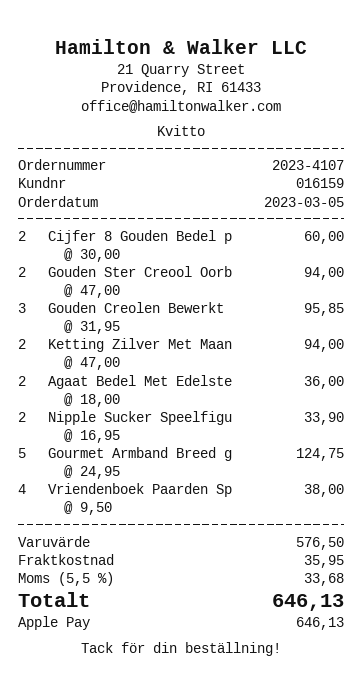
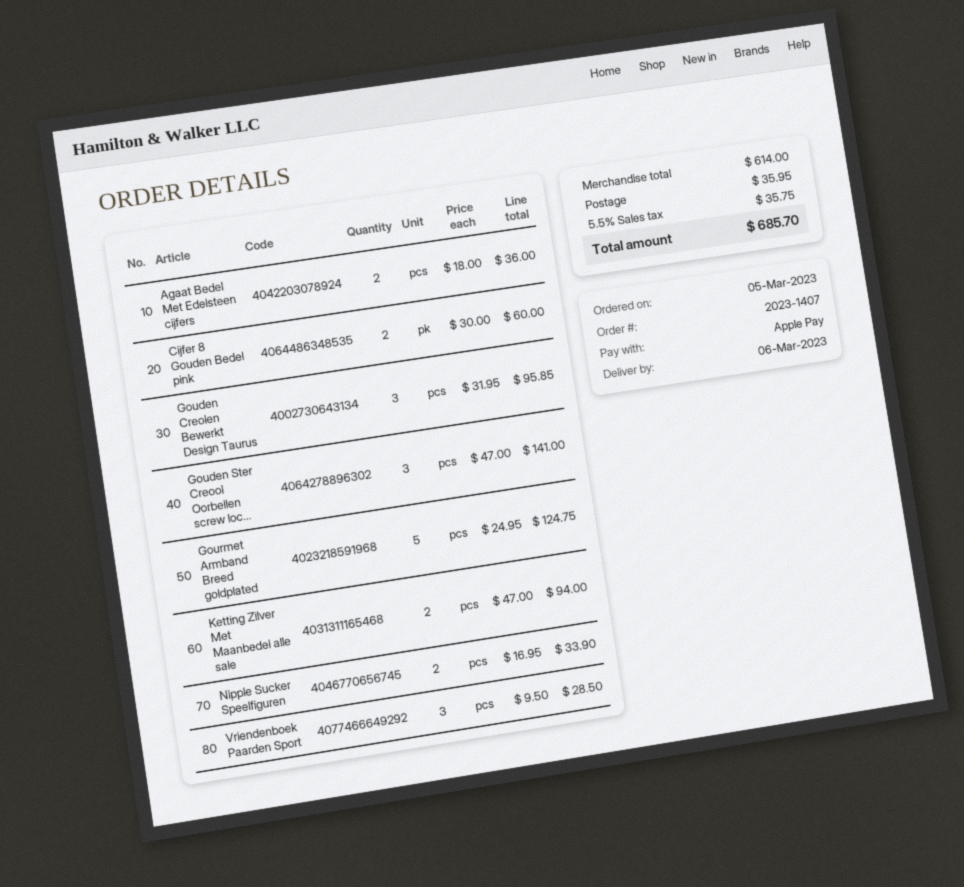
order number: 2023-4107 -> 2023-1407
Gouden Ster Creool Oorb: 2 x 47.00 = 94.00 -> 3 x 47.00 = 141.00
Vriendenboek Paarden Sp: 4 x 9.50 = 38.00 -> 3 x 9.50 = 28.50
subtotal: 576.50 -> 614.00
tax: 5.5% = 33.68 -> 5.5% = 35.75
total: 646.13 -> 685.70

